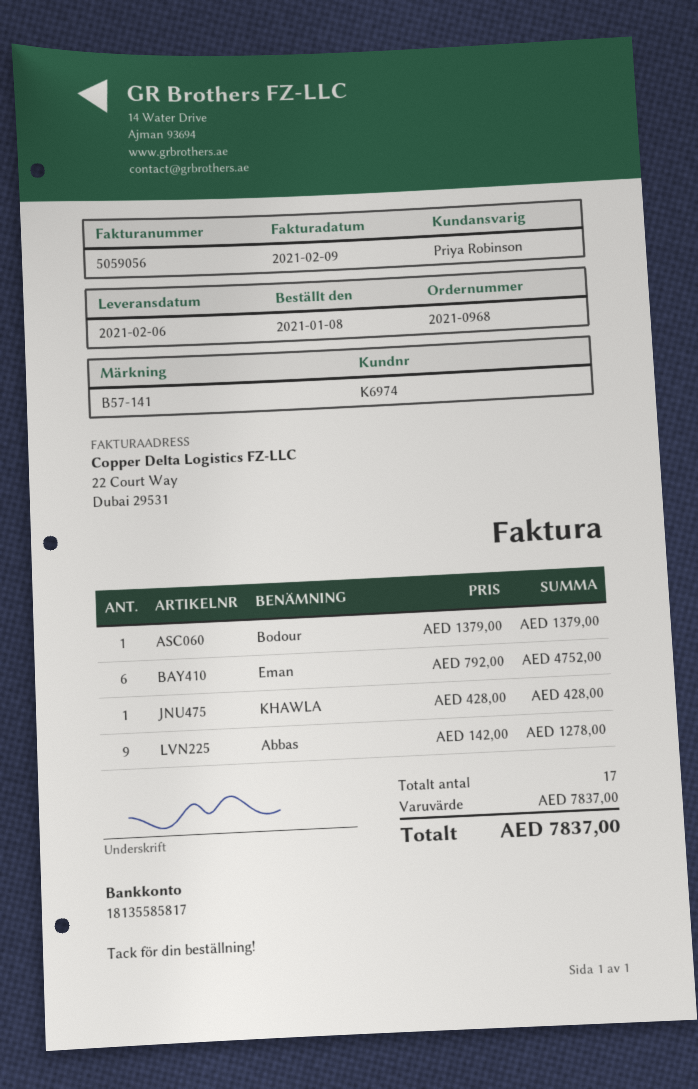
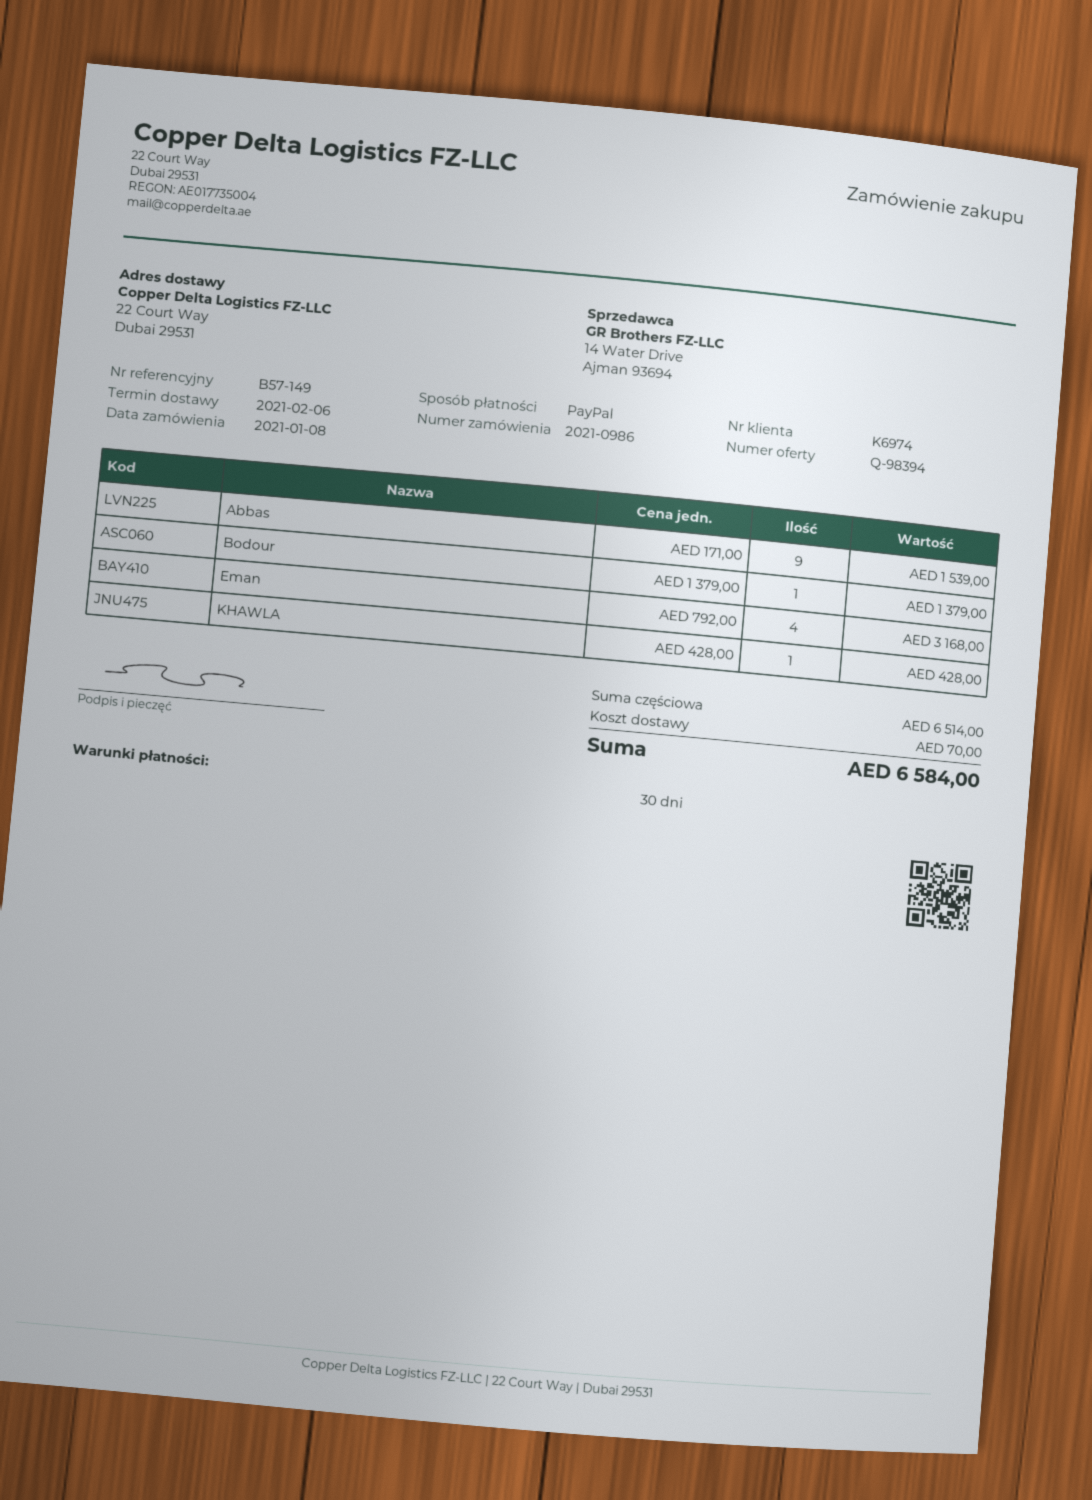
order number: 2021-0968 -> 2021-0986
reference: B57-141 -> B57-149
Eman: 6 x 792.00 = 4752.00 -> 4 x 792.00 = 3168.00
Abbas: 9 x 142.00 = 1278.00 -> 9 x 171.00 = 1539.00
subtotal: 7837.00 -> 6514.00
shipping: none -> 70.00
total: 7837.00 -> 6584.00

